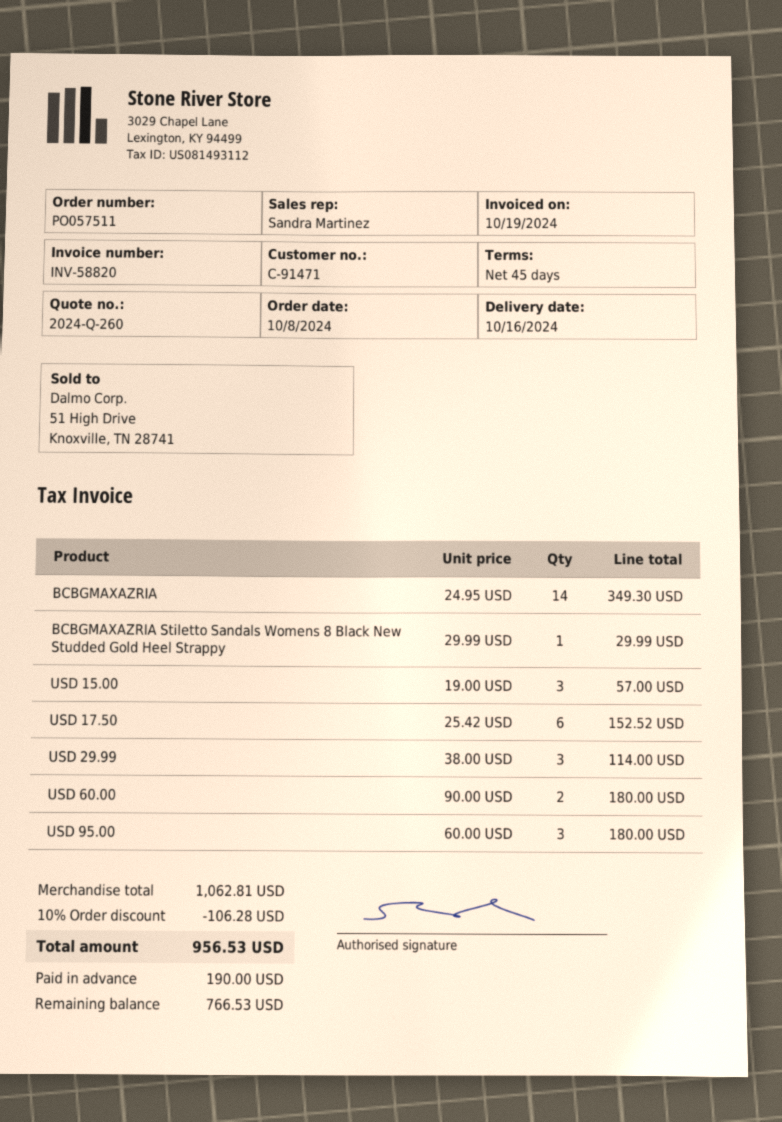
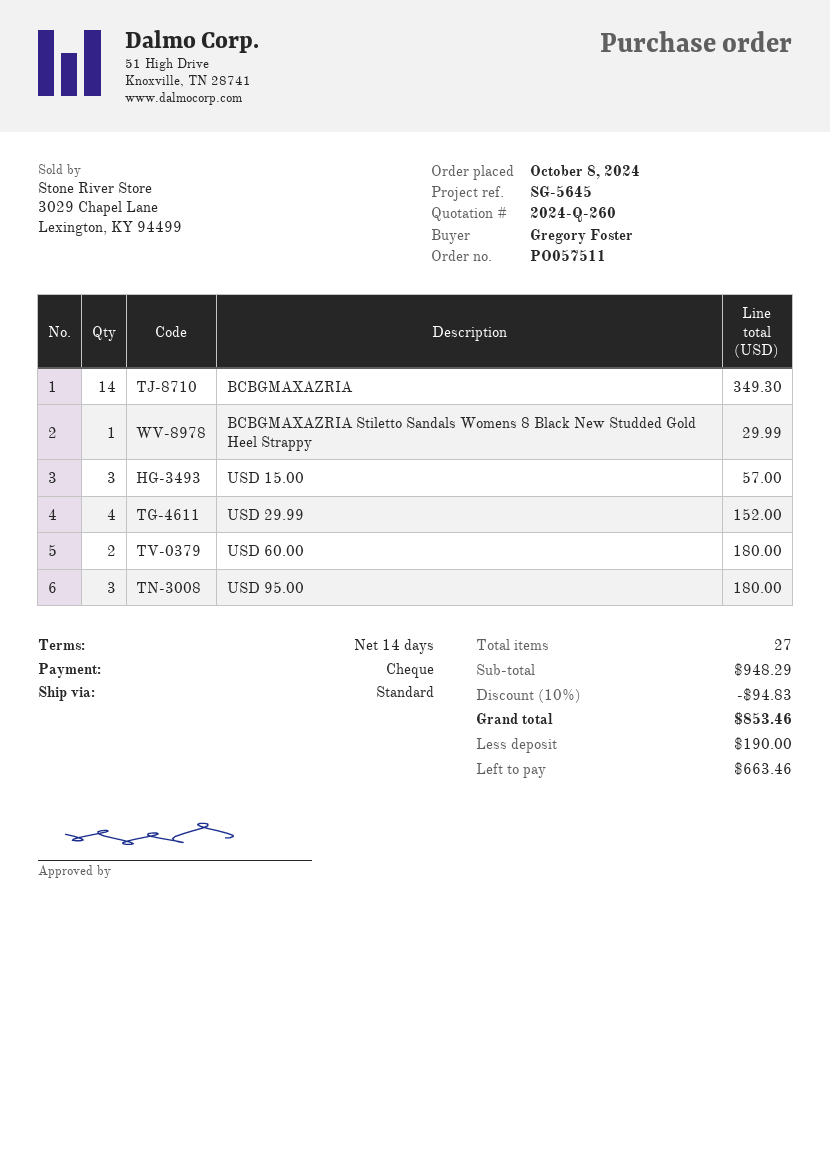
payment terms: 45 days -> 14 days
USD 17.50: 6 for 152.52 -> none
USD 29.99: 3 for 114.00 -> 4 for 152.00
subtotal: 1062.81 -> 948.29
discount: 10% = 106.28 -> 10% = 94.83
total: 956.53 -> 853.46
balance: 766.53 -> 663.46

